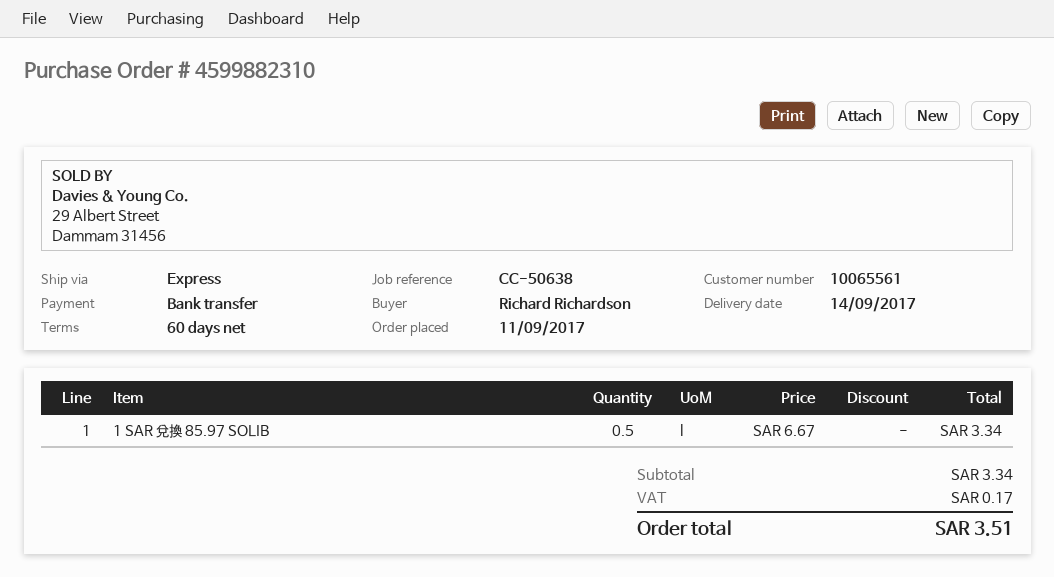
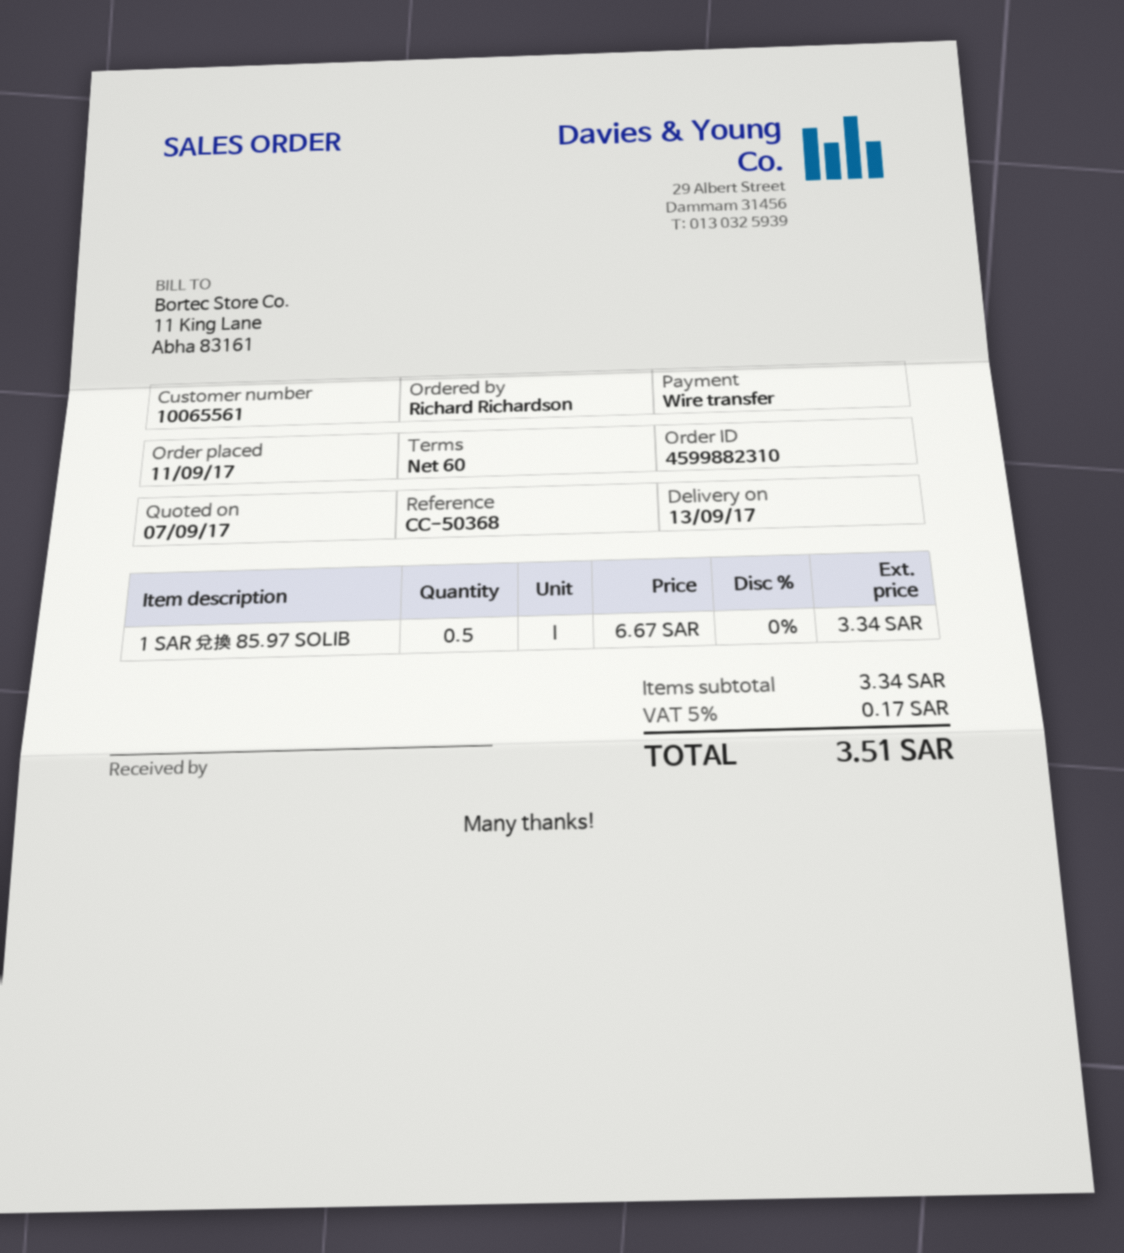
delivery date: 2017-09-14 -> 2017-09-13
reference: CC-50638 -> CC-50368

